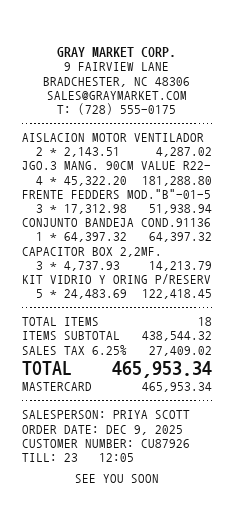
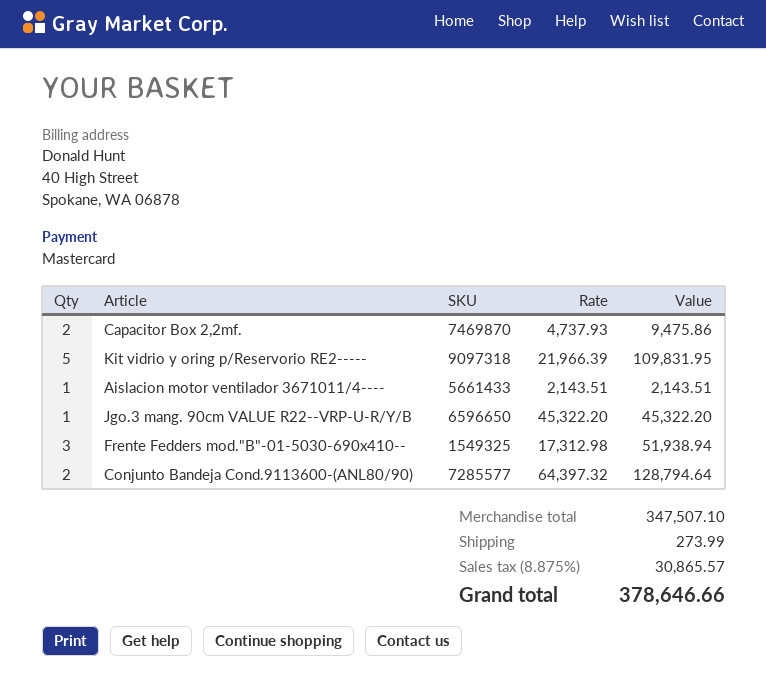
AISLACION MOTOR VENTILADOR: 2 x 2143.51 = 4287.02 -> 1 x 2143.51 = 2143.51
JGO.3 MANG. 90CM VALUE R22-: 4 x 45322.20 = 181288.80 -> 1 x 45322.20 = 45322.20
CONJUNTO BANDEJA COND.91136: 1 x 64397.32 = 64397.32 -> 2 x 64397.32 = 128794.64
CAPACITOR BOX 2,2MF.: 3 x 4737.93 = 14213.79 -> 2 x 4737.93 = 9475.86
KIT VIDRIO Y ORING P/RESERV: 5 x 24483.69 = 122418.45 -> 5 x 21966.39 = 109831.95
subtotal: 438544.32 -> 347507.10
shipping: none -> 273.99
tax: 6.25% = 27409.02 -> 8.875% = 30865.57
total: 465953.34 -> 378646.66

